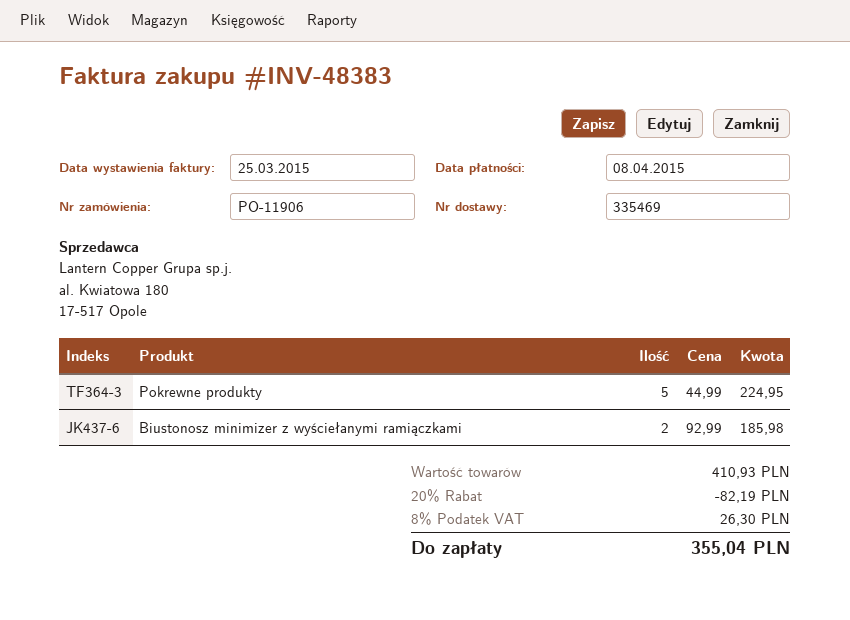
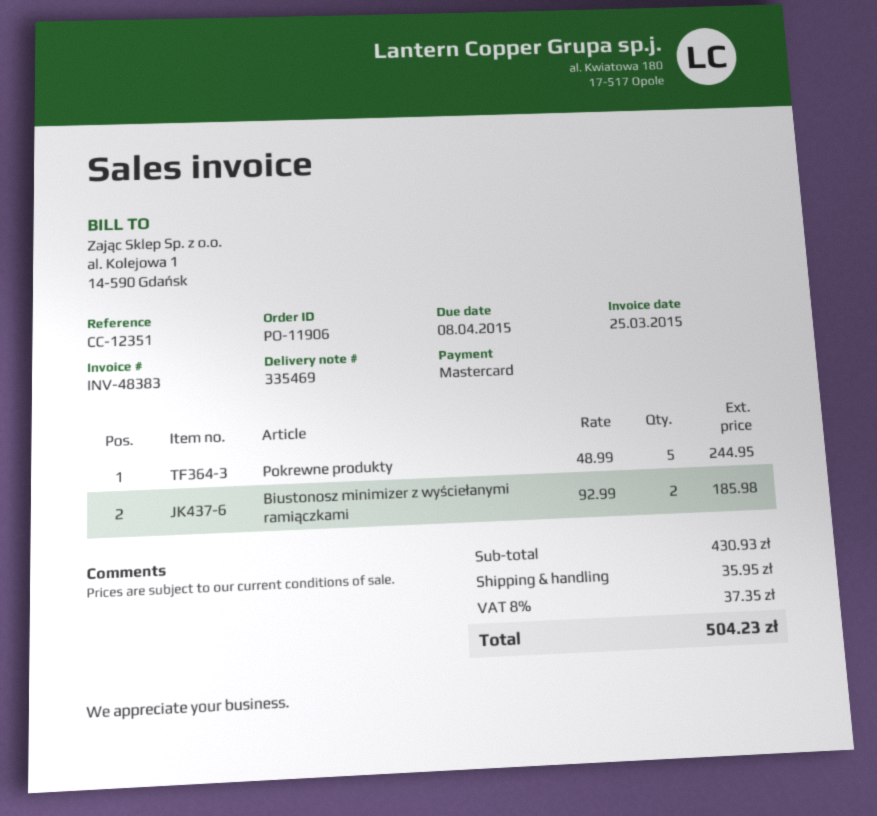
Pokrewne produkty: 5 x 44.99 = 224.95 -> 5 x 48.99 = 244.95
subtotal: 410.93 -> 430.93
discount: 20% = 82.19 -> none
shipping: none -> 35.95
tax: 8% = 26.30 -> 8% = 37.35
total: 355.04 -> 504.23

